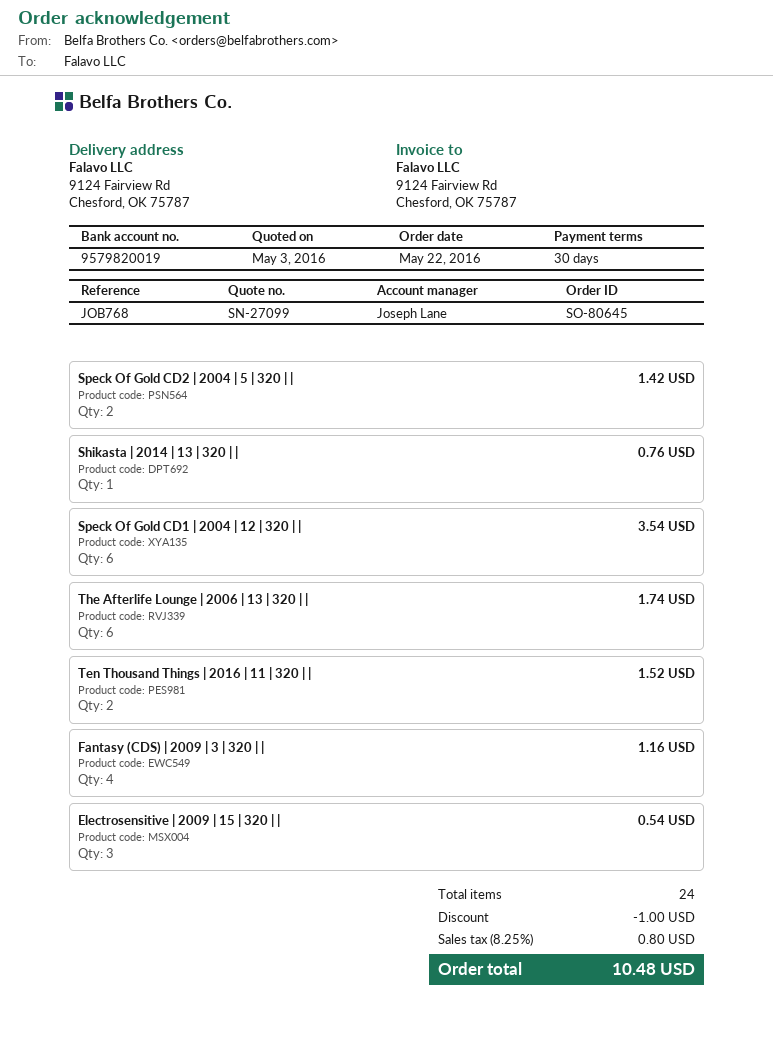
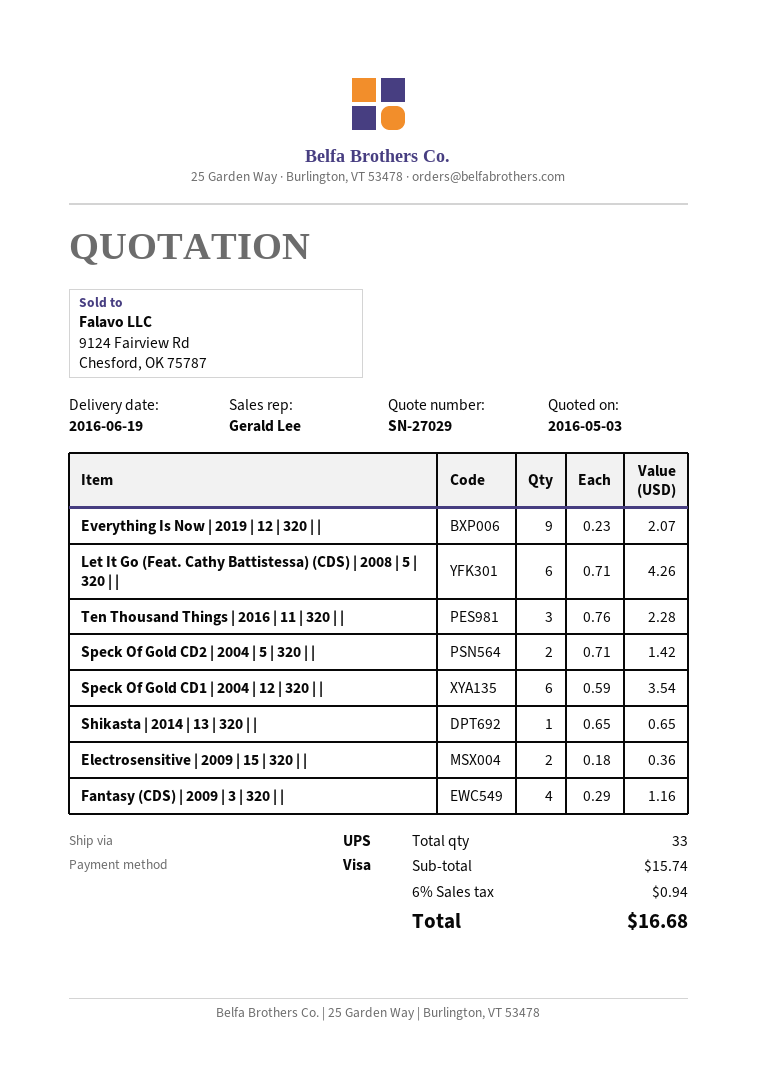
quote number: SN-27099 -> SN-27029
sales rep: Joseph Lane -> Gerald Lee
Shikasta | 2014 | 13 | 320 | |: 1 for 0.76 -> 1 for 0.65
The Afterlife Lounge | 2006 | 13 | 320 | |: 6 for 1.74 -> none
Ten Thousand Things | 2016 | 11 | 320 | |: 2 for 1.52 -> 3 for 2.28
Electrosensitive | 2009 | 15 | 320 | |: 3 for 0.54 -> 2 for 0.36
Everything Is Now | 2019 | 12 | 320 | |: none -> 9 for 2.07
Let It Go (Feat. Cathy Battistessa) (CDS) | 2008 | 5 | 320 | |: none -> 6 for 4.26
total quantity: 24 -> 33
discount: 1.00 -> none
tax: 8.25% = 0.80 -> 6% = 0.94
total: 10.48 -> 16.68

